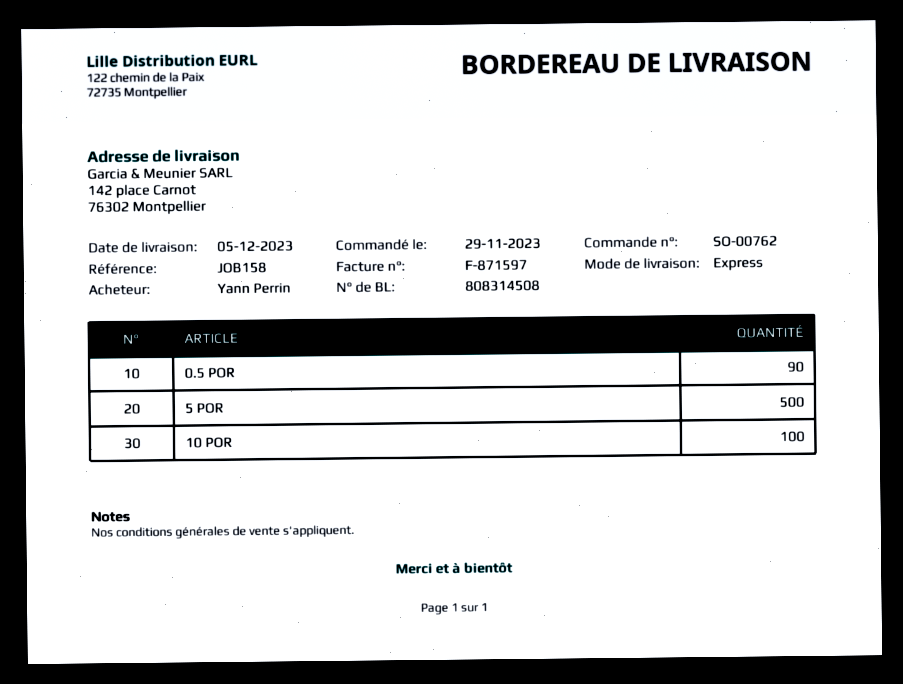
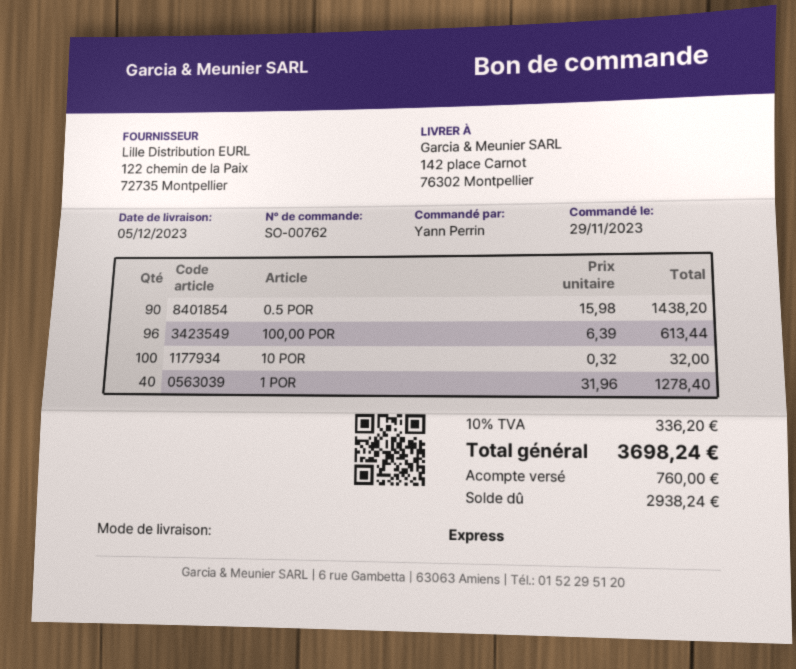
5 POR: 500 -> none
100,00 POR: none -> 96
1 POR: none -> 40

